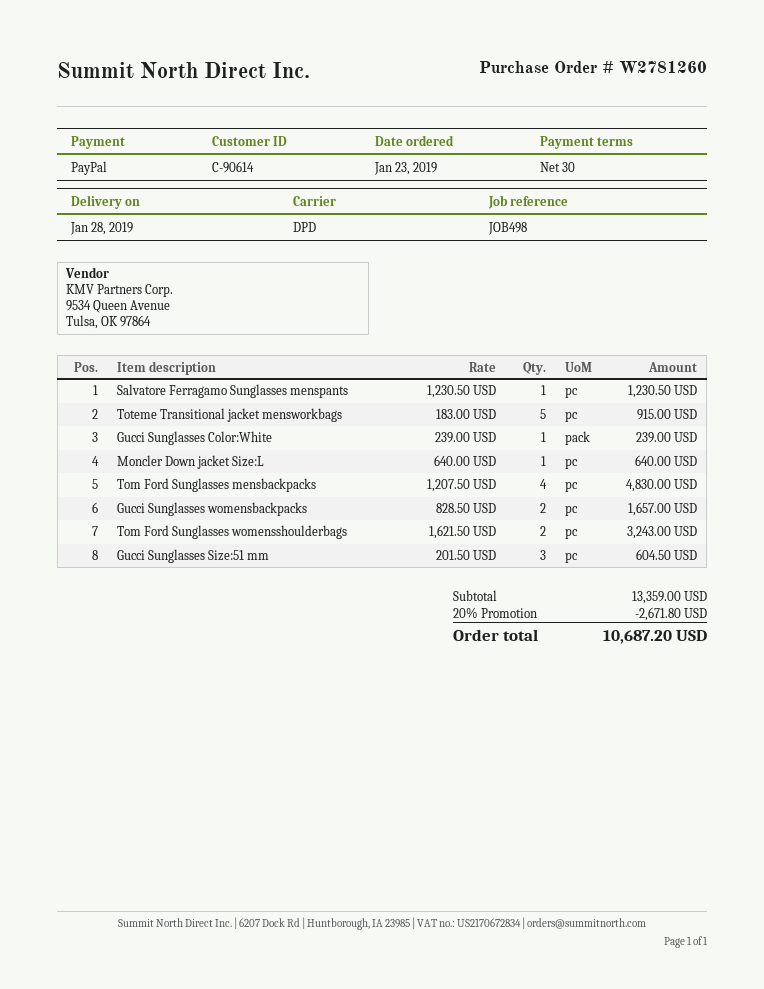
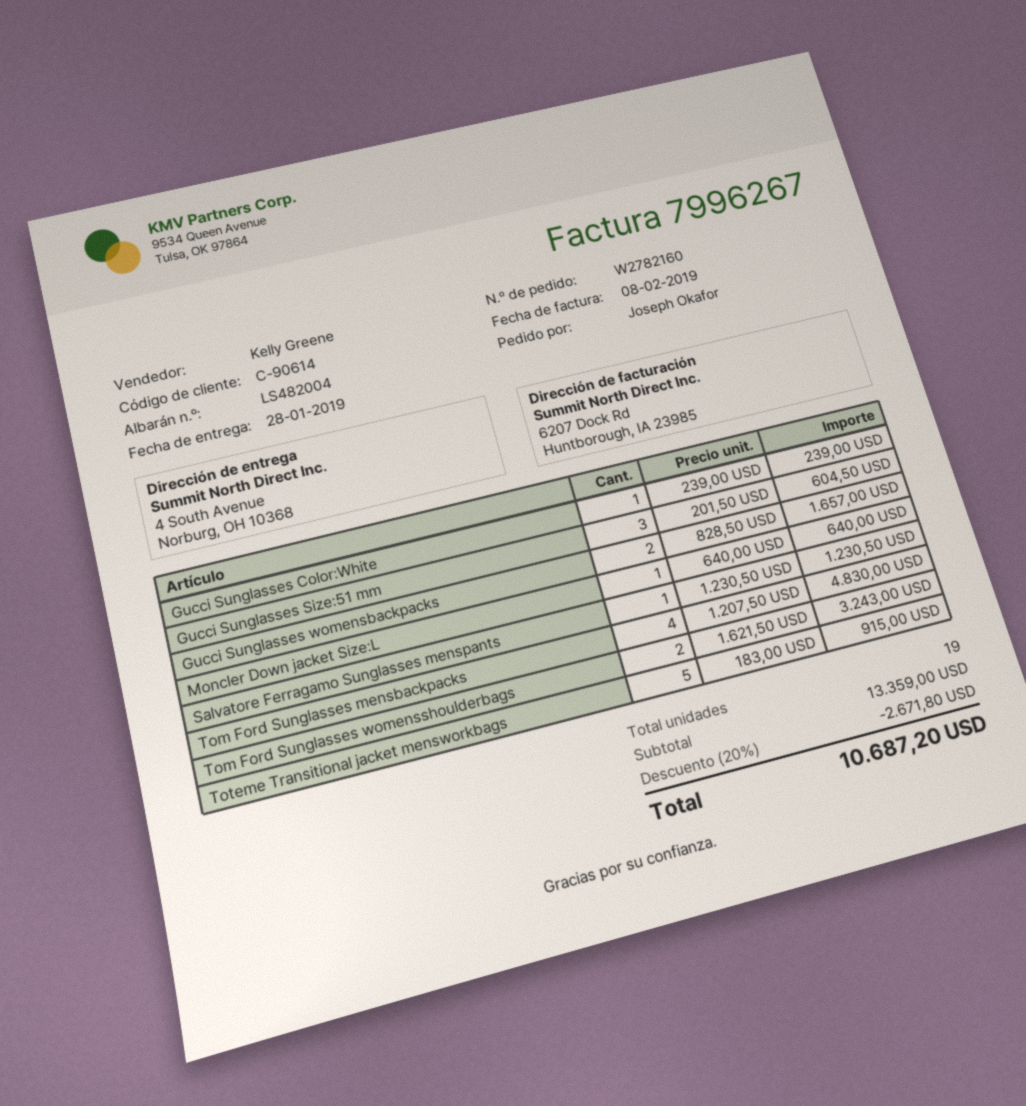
order number: W2781260 -> W2782160

